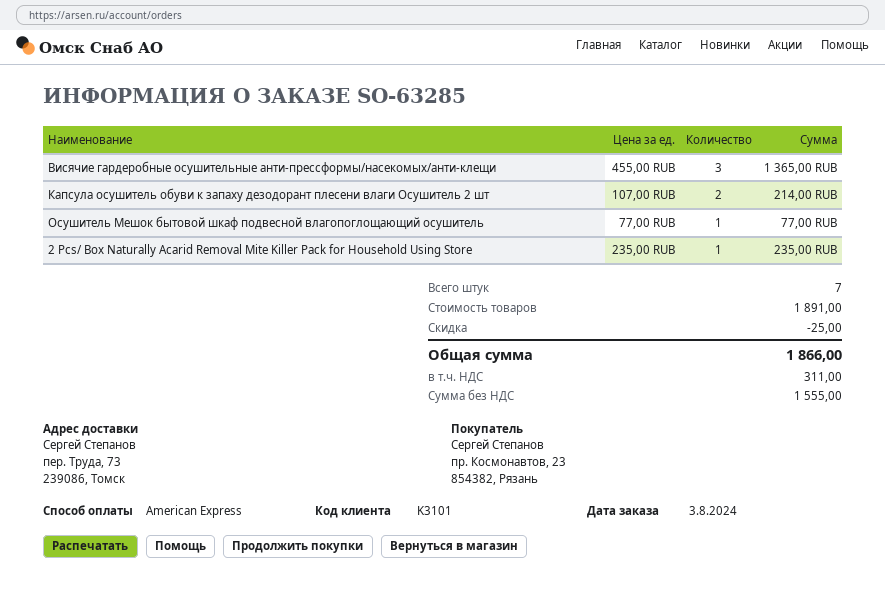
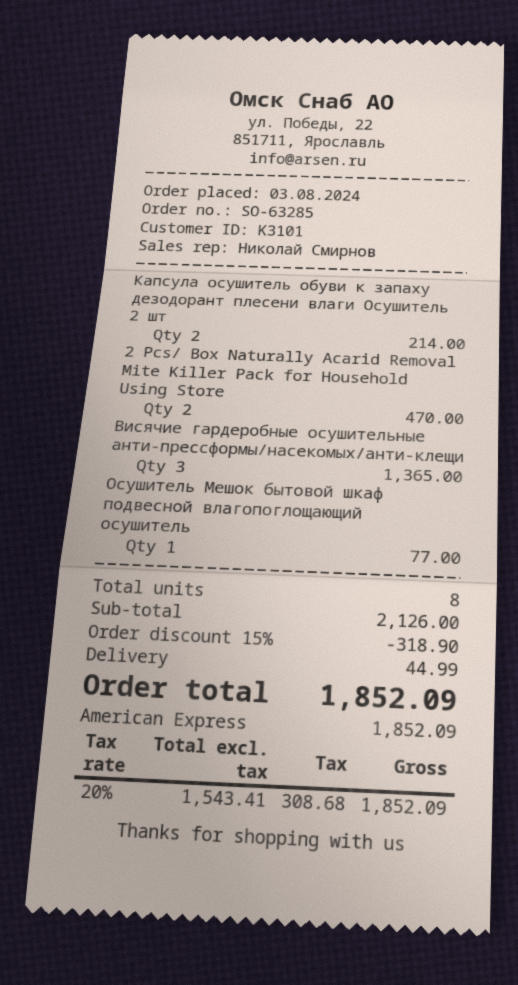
2 Pcs/ Box Naturally Acarid Removal Mite Killer Pack for Household Using Store: 1 for 235.00 -> 2 for 470.00
total quantity: 7 -> 8
subtotal: 1891.00 -> 2126.00
discount: 25.00 -> 318.90
shipping: none -> 44.99
net: 1555.00 -> 1543.41
tax: 311.00 -> 308.68
total: 1866.00 -> 1852.09

